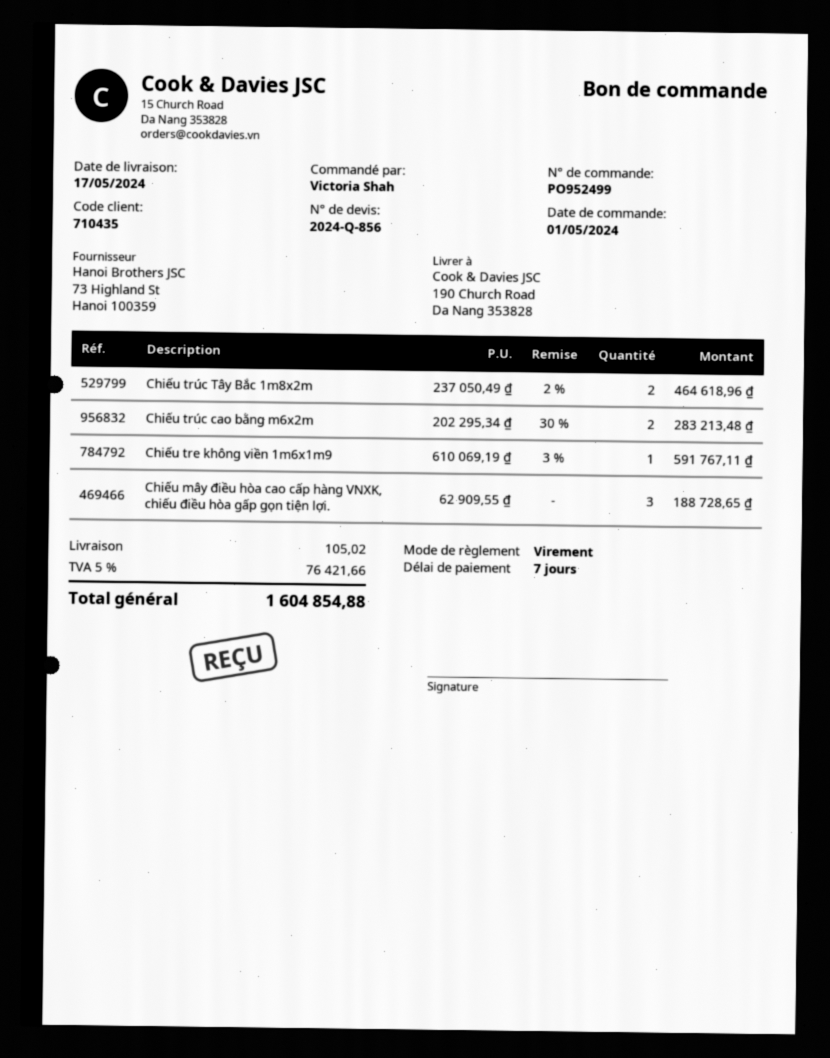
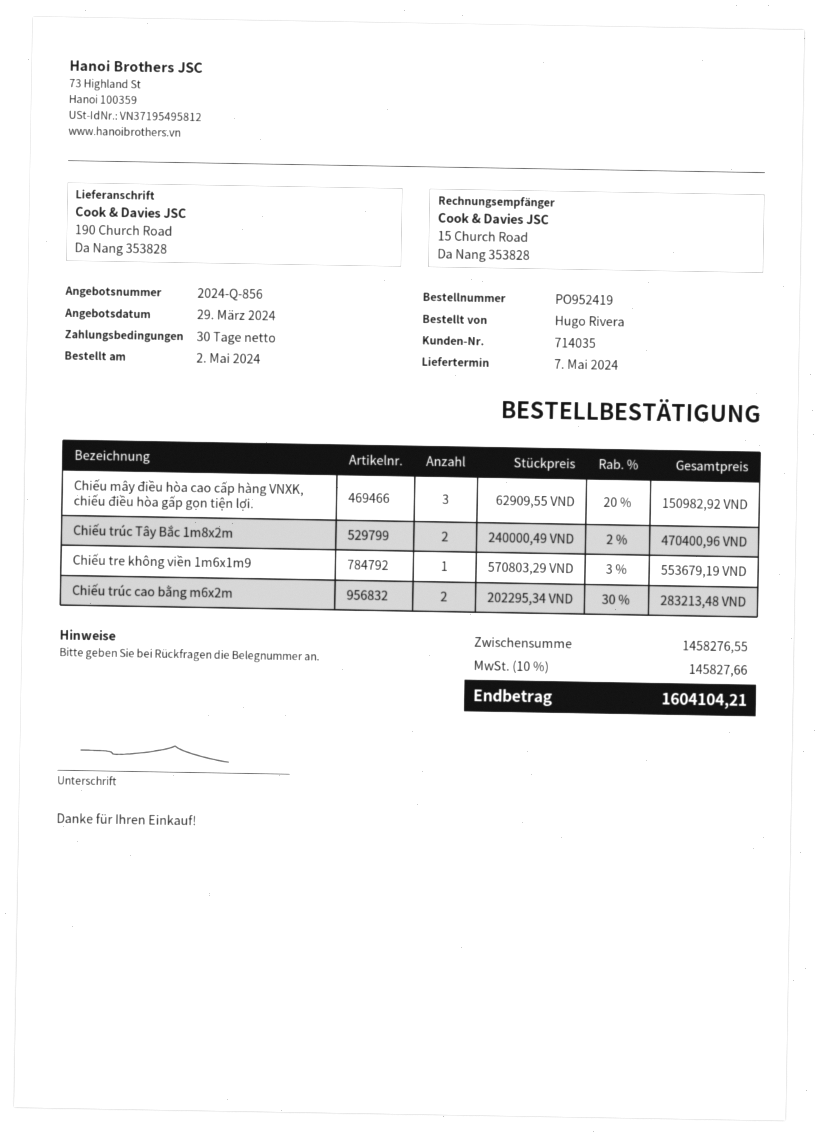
order number: PO952499 -> PO952419
order date: 2024-05-01 -> 2024-05-02
delivery date: 2024-05-17 -> 2024-05-07
payment terms: 7 days -> 30 days
customer number: 710435 -> 714035
ordered by: Victoria Shah -> Hugo Rivera
Chiếu trúc Tây Bắc 1m8x2m: 2 x 237050.49 - 2% = 464618.96 -> 2 x 240000.49 - 2% = 470400.96
Chiếu tre không viền 1m6x1m9: 1 x 610069.19 - 3% = 591767.11 -> 1 x 570803.29 - 3% = 553679.19
Chiếu mây điều hòa cao cấp hàng VNXK, chiếu điều hòa gấp gọn tiện lợi.: 3 x 62909.55 = 188728.65 -> 3 x 62909.55 - 20% = 150982.92
shipping: 105.02 -> none
tax: 5% = 76421.66 -> 10% = 145827.66
total: 1604854.88 -> 1604104.21

